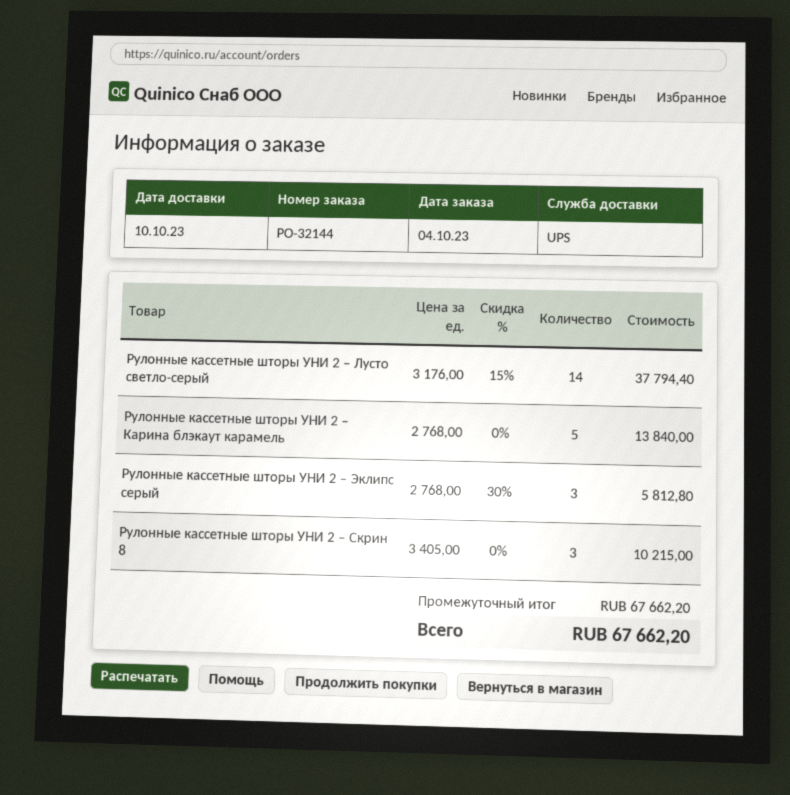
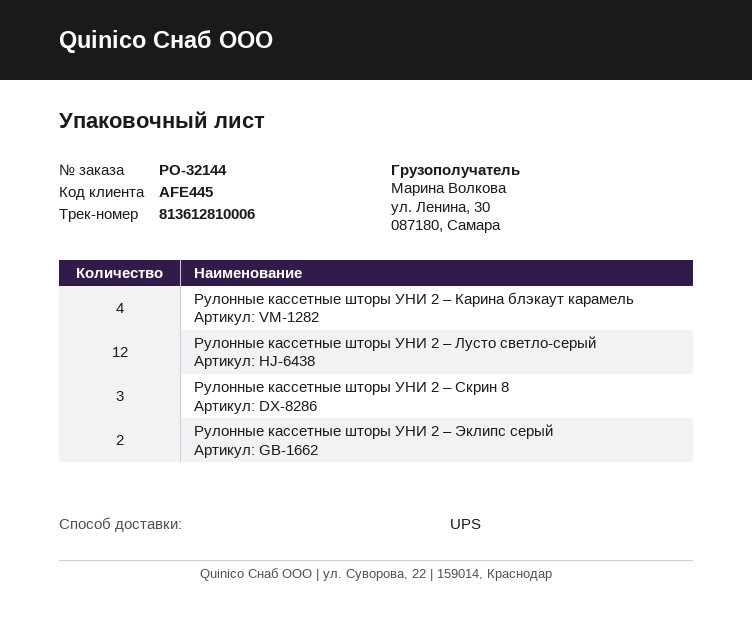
Рулонные кассетные шторы УНИ 2 – Лусто светло-серый: 14 -> 12
Рулонные кассетные шторы УНИ 2 – Карина блэкаут карамель: 5 -> 4
Рулонные кассетные шторы УНИ 2 – Эклипс серый: 3 -> 2

